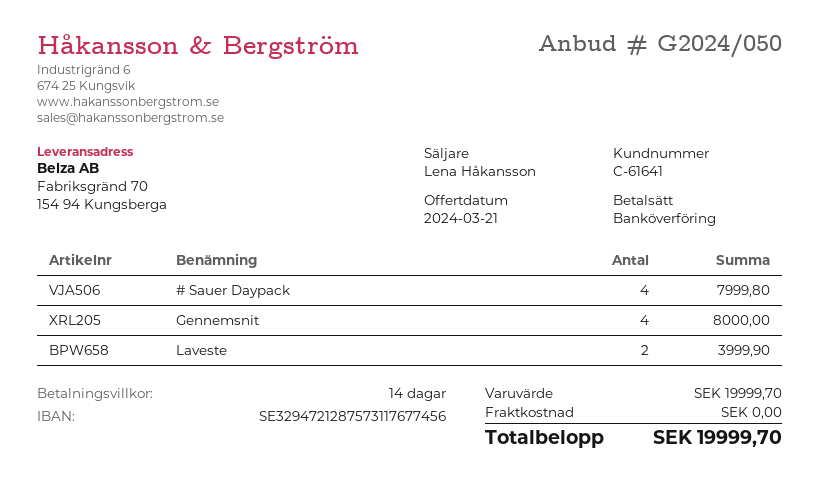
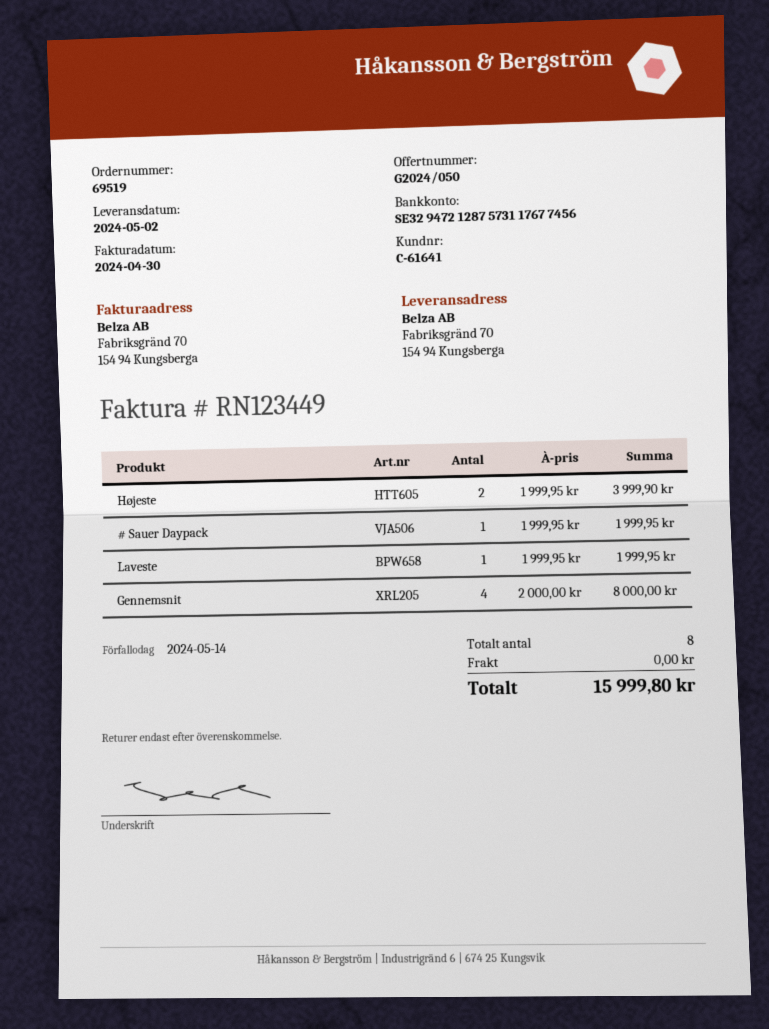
# Sauer Daypack: 4 for 7999.80 -> 1 for 1999.95
Laveste: 2 for 3999.90 -> 1 for 1999.95
Højeste: none -> 2 for 3999.90
total: 19999.70 -> 15999.80

